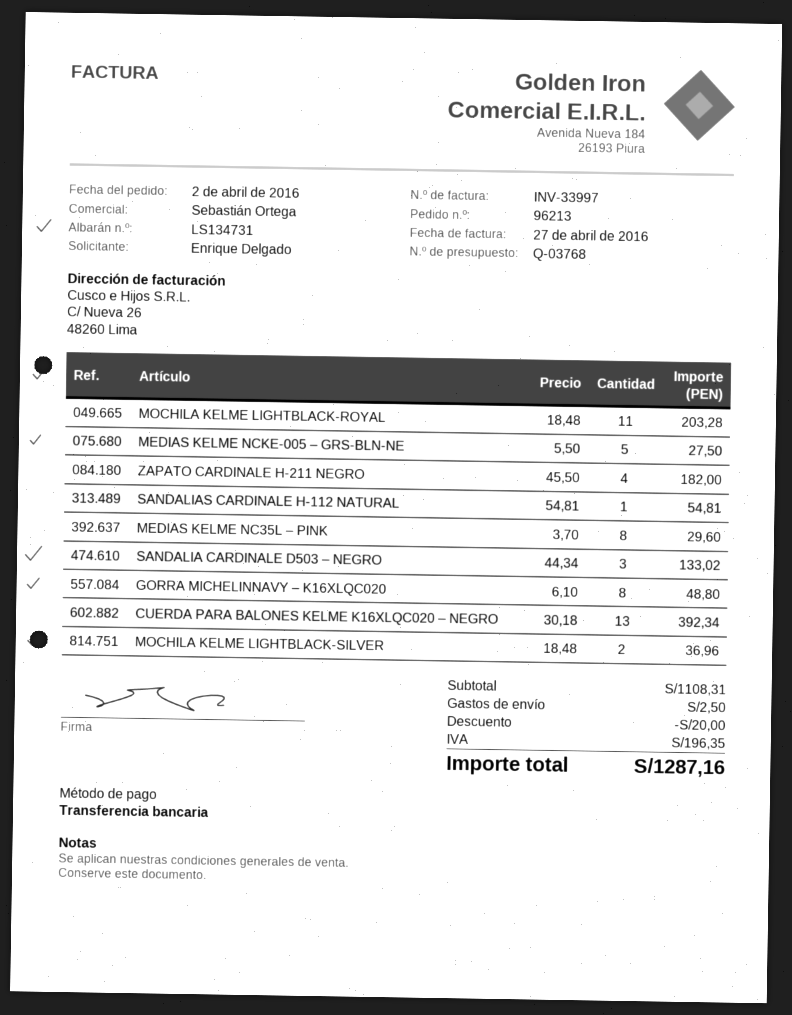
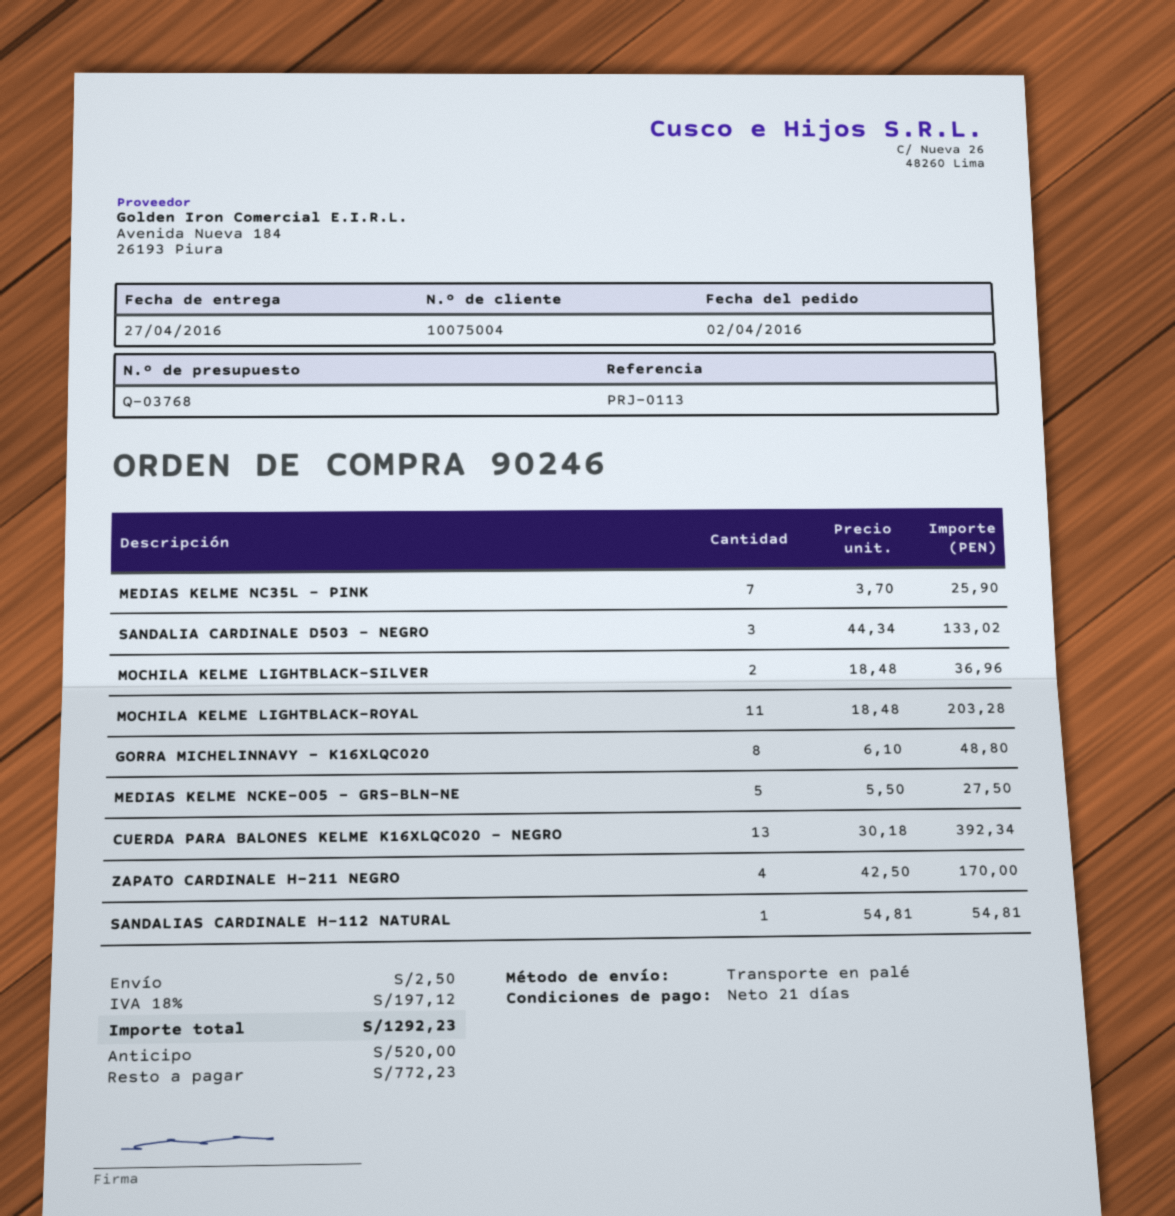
order number: 96213 -> 90246
ZAPATO CARDINALE H-211 NEGRO: 4 x 45.50 = 182.00 -> 4 x 42.50 = 170.00
MEDIAS KELME NC35L – PINK: 8 x 3.70 = 29.60 -> 7 x 3.70 = 25.90
discount: 20.00 -> none
tax: 196.35 -> 197.12
total: 1287.16 -> 1292.23

